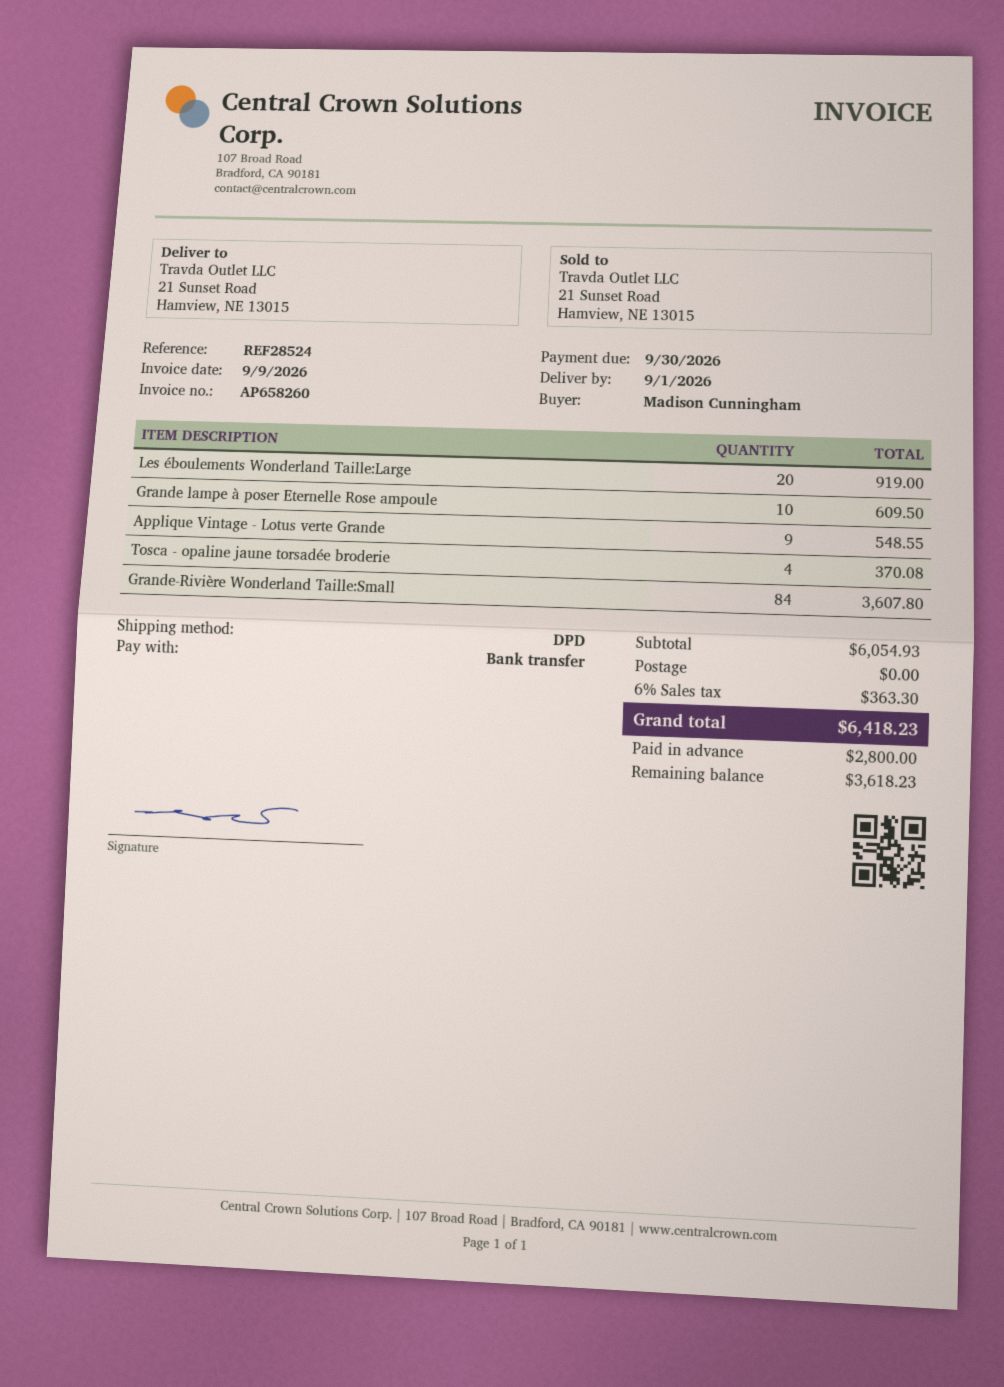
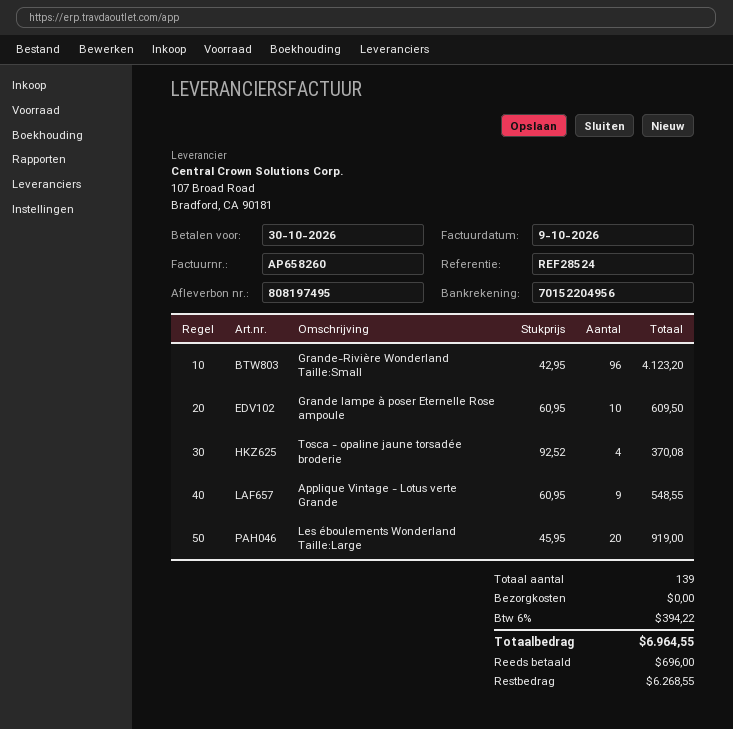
invoice date: 2026-09-09 -> 2026-10-09
due date: 2026-09-30 -> 2026-10-30
Grande-Rivière Wonderland Taille:Small: 84 for 3607.80 -> 96 for 4123.20
tax: 6% = 363.30 -> 6% = 394.22
total: 6418.23 -> 6964.55
deposit: 2800.00 -> 696.00
balance: 3618.23 -> 6268.55

